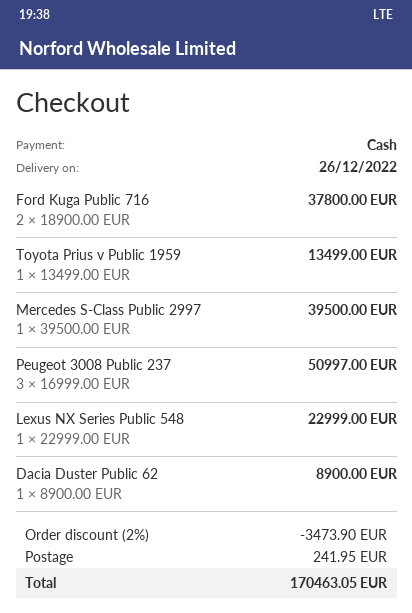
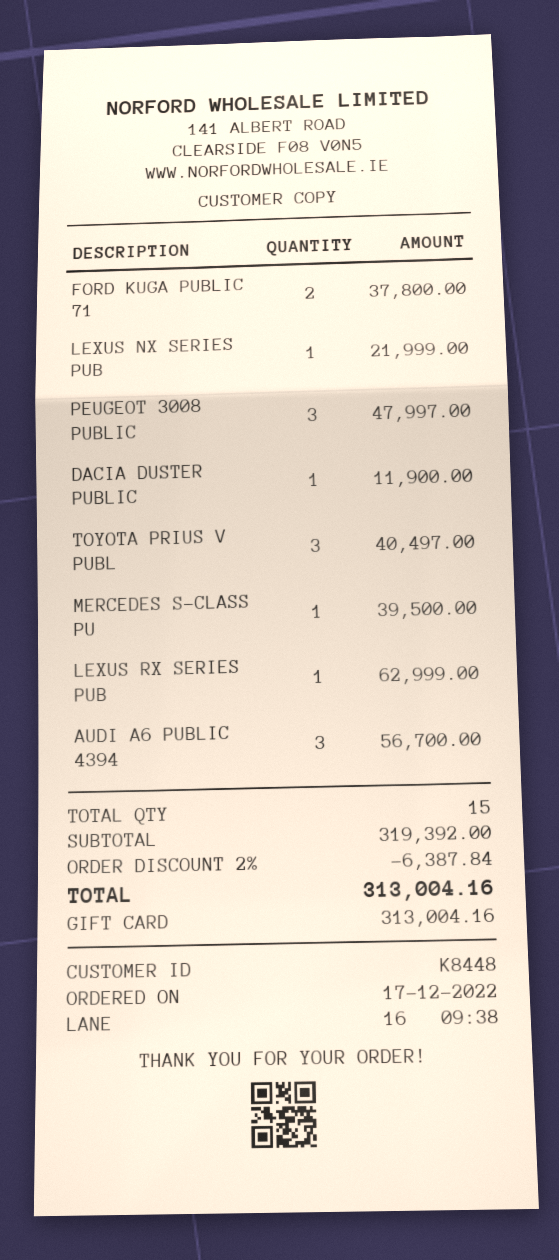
payment method: cash -> gift card
Toyota Prius v Public 1959: 1 for 13499.00 -> 3 for 40497.00
Peugeot 3008 Public 237: 3 for 50997.00 -> 3 for 47997.00
Lexus NX Series Public 548: 1 for 22999.00 -> 1 for 21999.00
Dacia Duster Public 62: 1 for 8900.00 -> 1 for 11900.00
LEXUS RX SERIES PUB: none -> 1 for 62999.00
AUDI A6 PUBLIC 4394: none -> 3 for 56700.00
discount: 2% = 3473.90 -> 2% = 6387.84
shipping: 241.95 -> none
total: 170463.05 -> 313004.16

